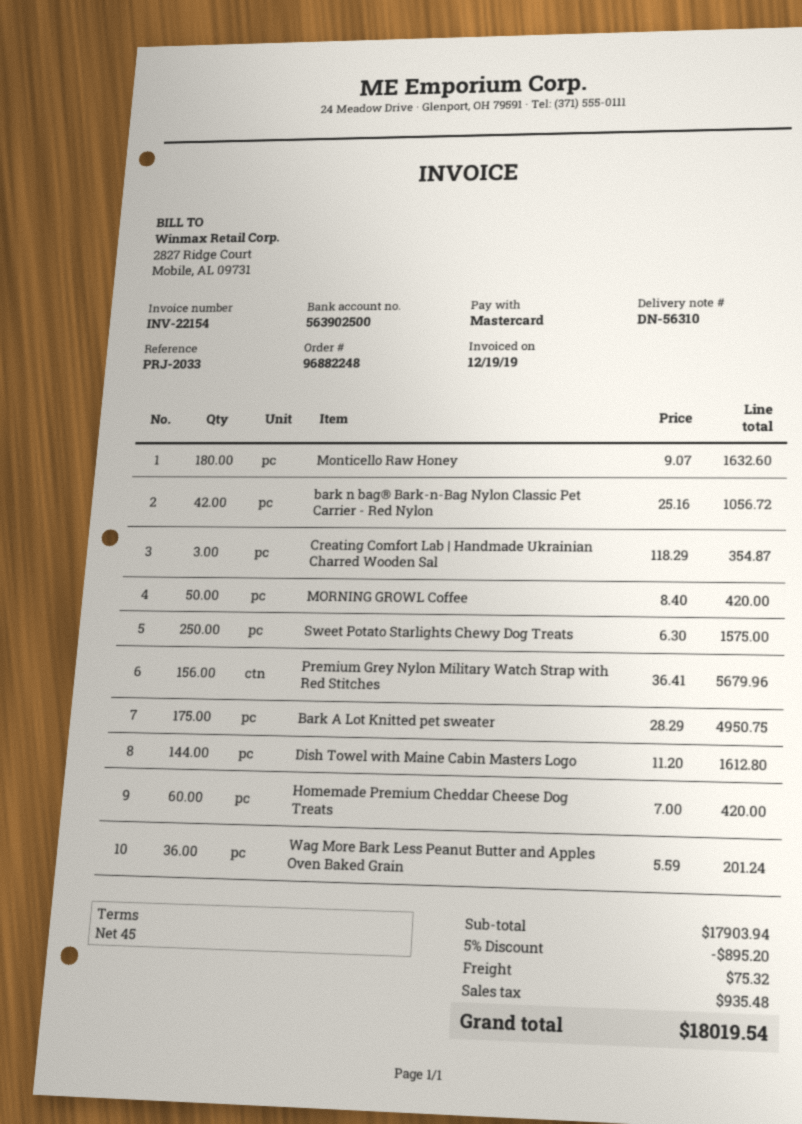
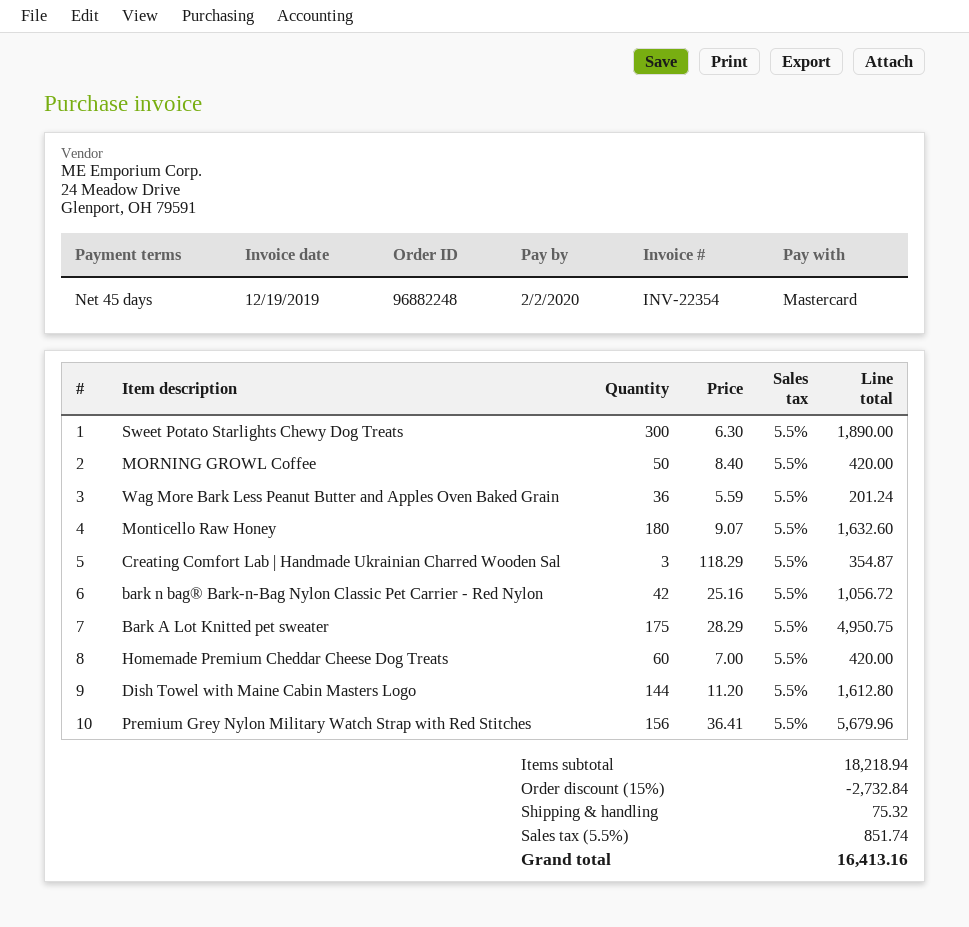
invoice number: INV-22154 -> INV-22354
Sweet Potato Starlights Chewy Dog Treats: 250 x 6.30 = 1575.00 -> 300 x 6.30 = 1890.00
subtotal: 17903.94 -> 18218.94
discount: 5% = 895.20 -> 15% = 2732.84
tax: 935.48 -> 851.74
total: 18019.54 -> 16413.16

